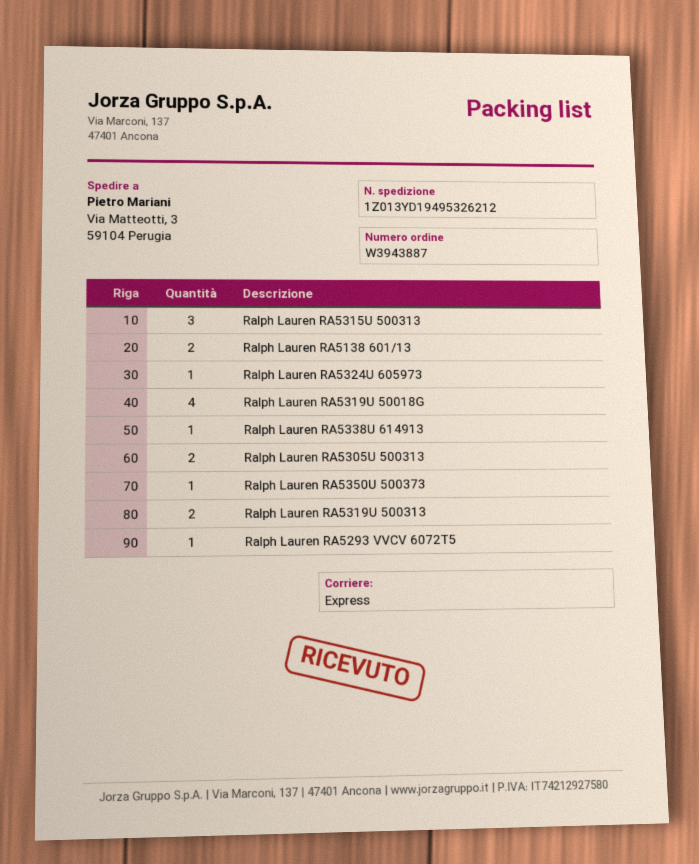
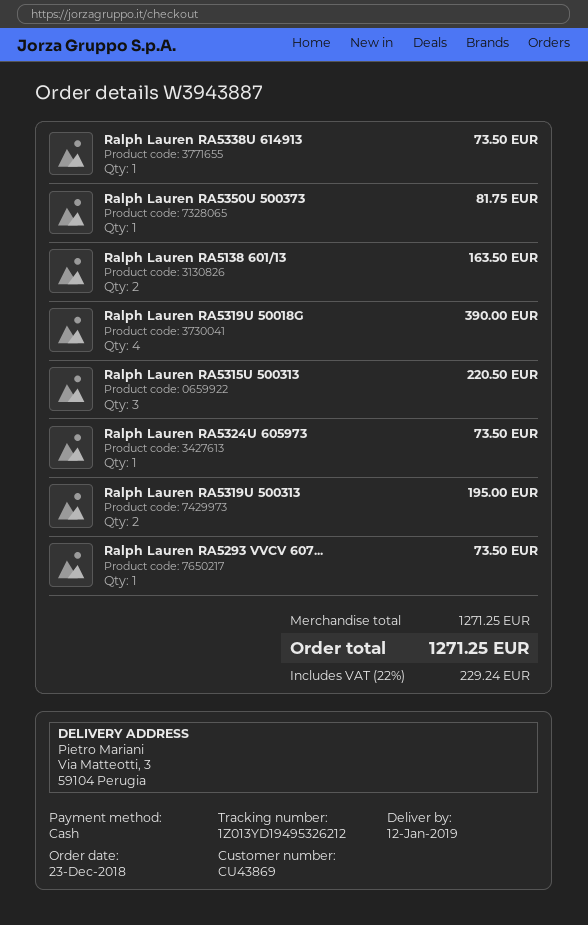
Ralph Lauren RA5305U 500313: 2 -> none

